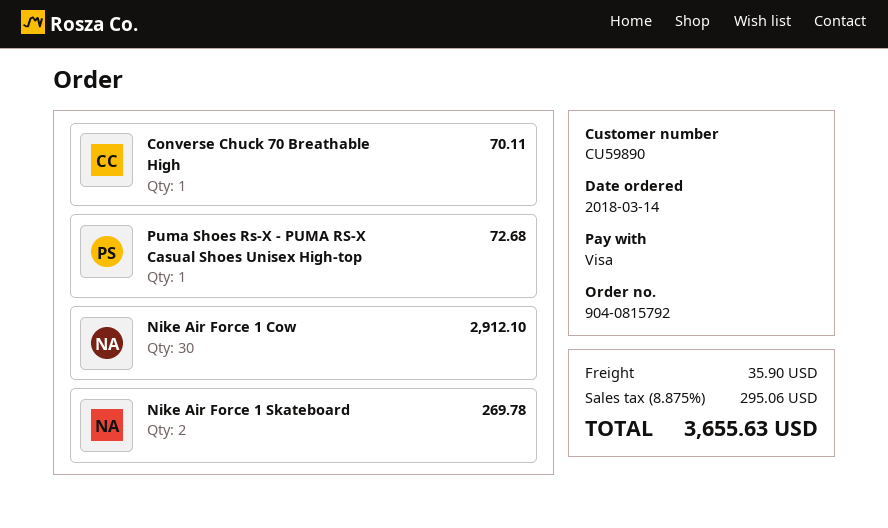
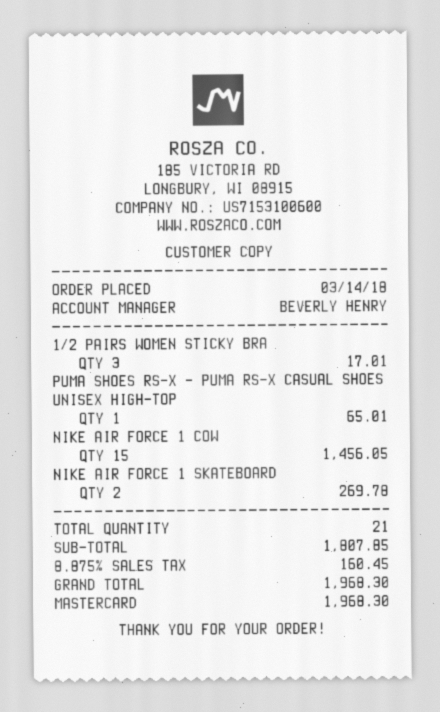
payment method: Visa -> Mastercard
Converse Chuck 70 Breathable High: 1 for 70.11 -> none
Puma Shoes Rs-X - PUMA RS-X Casual Shoes Unisex High-top: 1 for 72.68 -> 1 for 65.01
Nike Air Force 1 Cow: 30 for 2912.10 -> 15 for 1456.05
1/2 PAIRS WOMEN STICKY BRA: none -> 3 for 17.01
shipping: 35.90 -> none
tax: 8.875% = 295.06 -> 8.875% = 160.45
total: 3655.63 -> 1968.30

